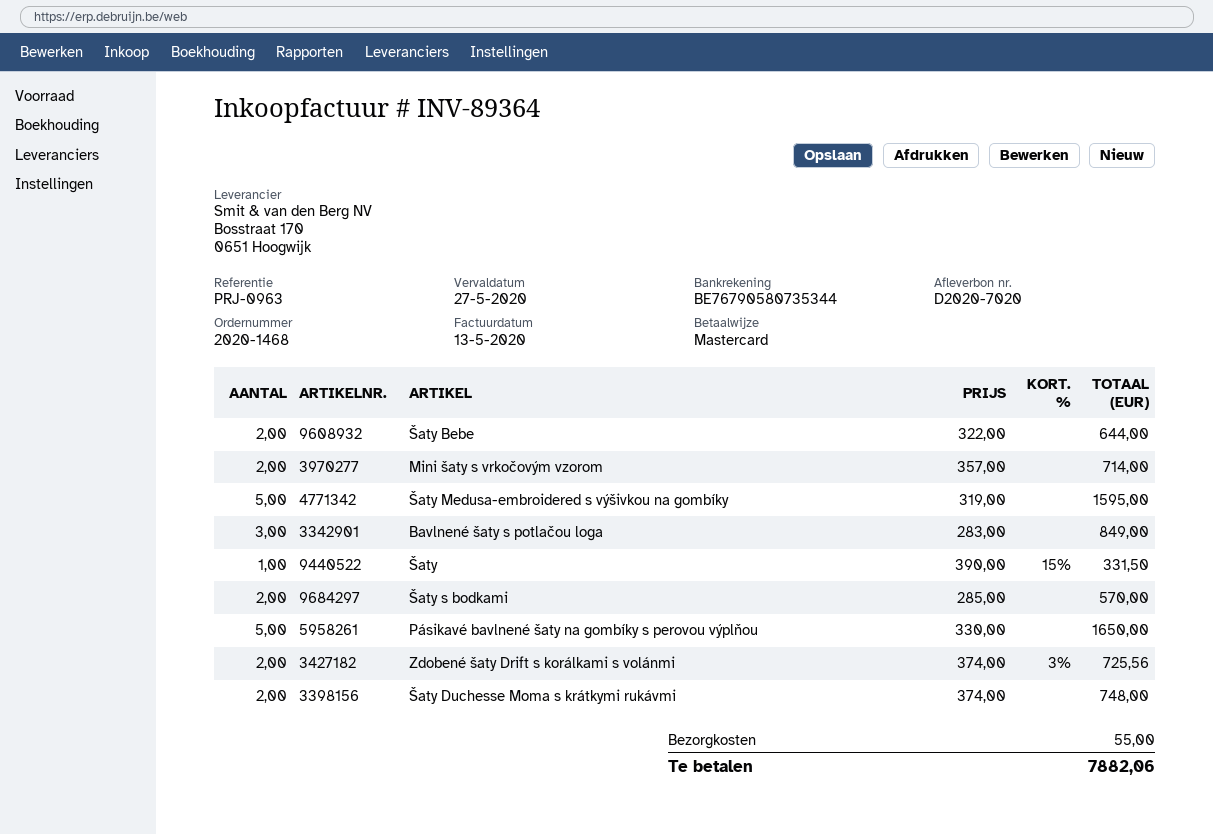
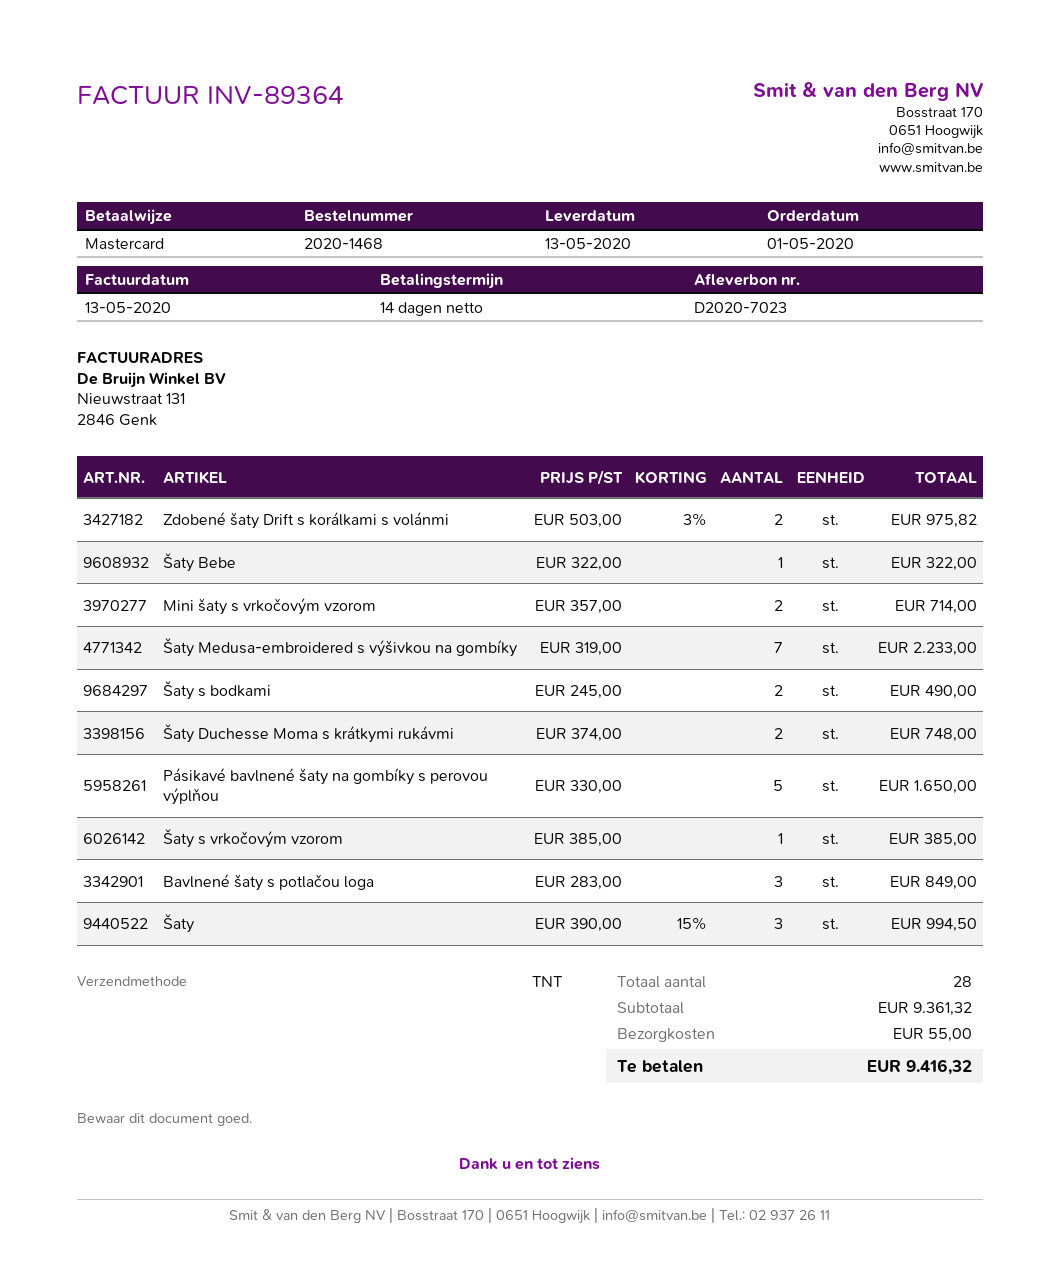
delivery note number: D2020-7020 -> D2020-7023
Šaty Bebe: 2 x 322.00 = 644.00 -> 1 x 322.00 = 322.00
Šaty Medusa-embroidered s výšivkou na gombíky: 5 x 319.00 = 1595.00 -> 7 x 319.00 = 2233.00
Šaty: 1 x 390.00 - 15% = 331.50 -> 3 x 390.00 - 15% = 994.50
Šaty s bodkami: 2 x 285.00 = 570.00 -> 2 x 245.00 = 490.00
Zdobené šaty Drift s korálkami s volánmi: 2 x 374.00 - 3% = 725.56 -> 2 x 503.00 - 3% = 975.82
Šaty s vrkočovým vzorom: none -> 1 x 385.00 = 385.00
total: 7882.06 -> 9416.32

